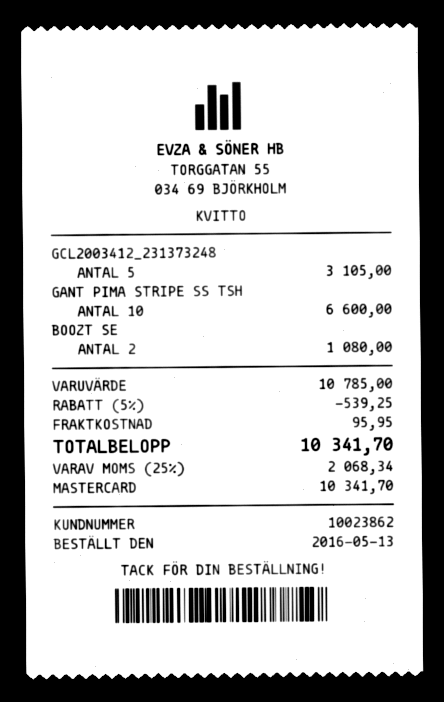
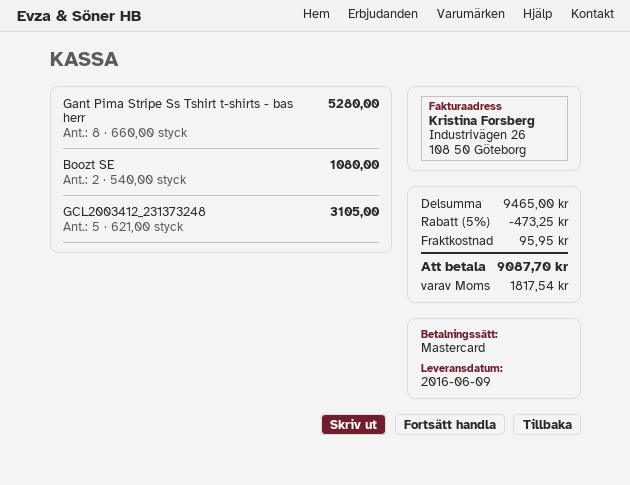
GANT PIMA STRIPE SS TSH: 10 for 6600.00 -> 8 for 5280.00
subtotal: 10785.00 -> 9465.00
discount: 5% = 539.25 -> 5% = 473.25
tax: 2068.34 -> 1817.54
total: 10341.70 -> 9087.70

